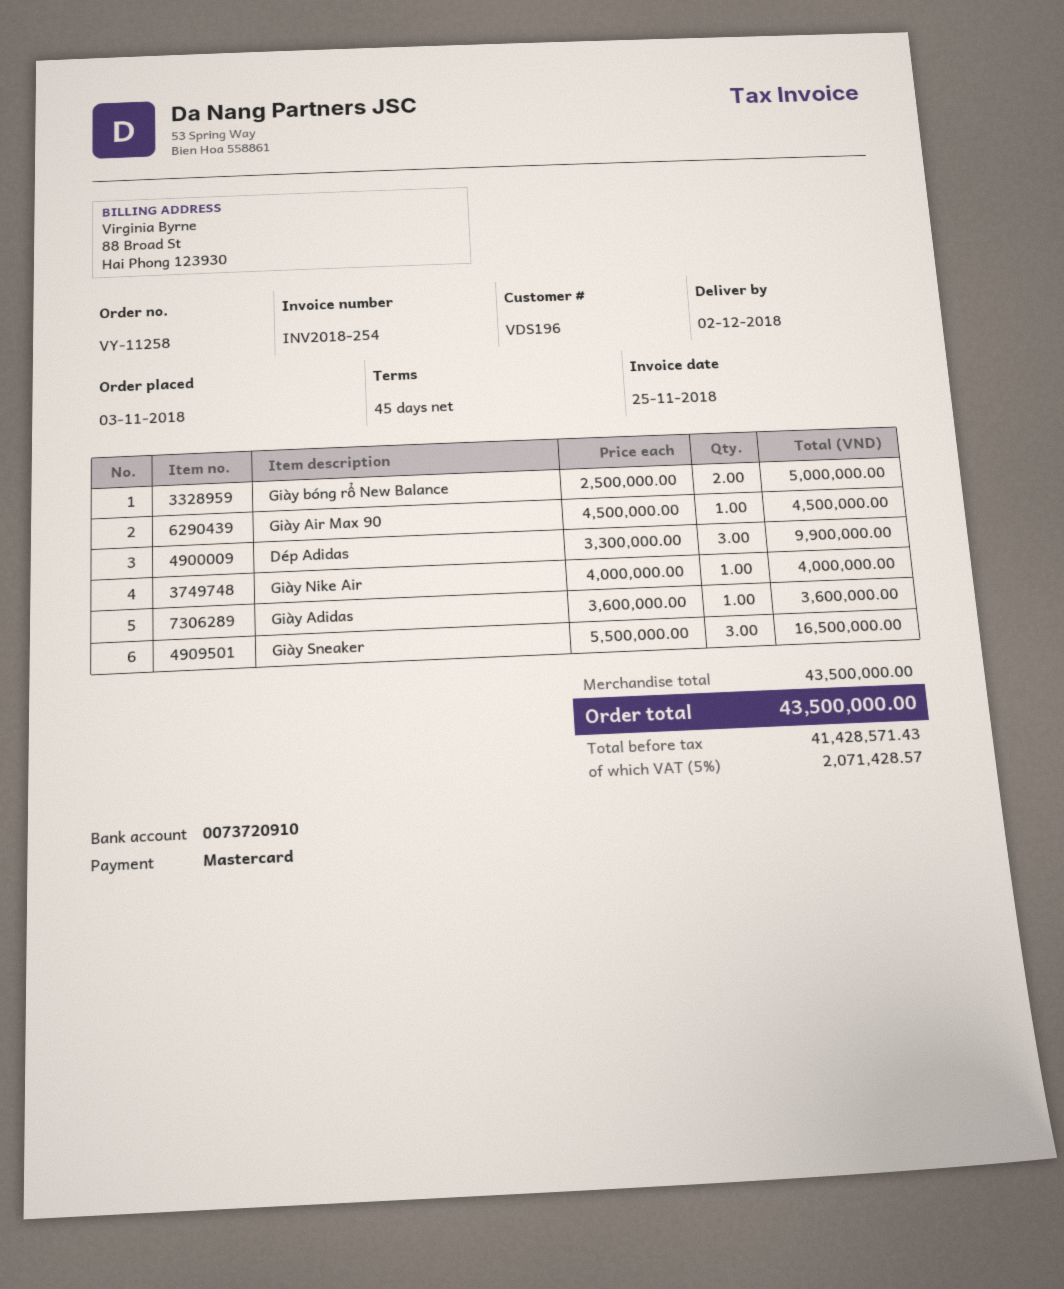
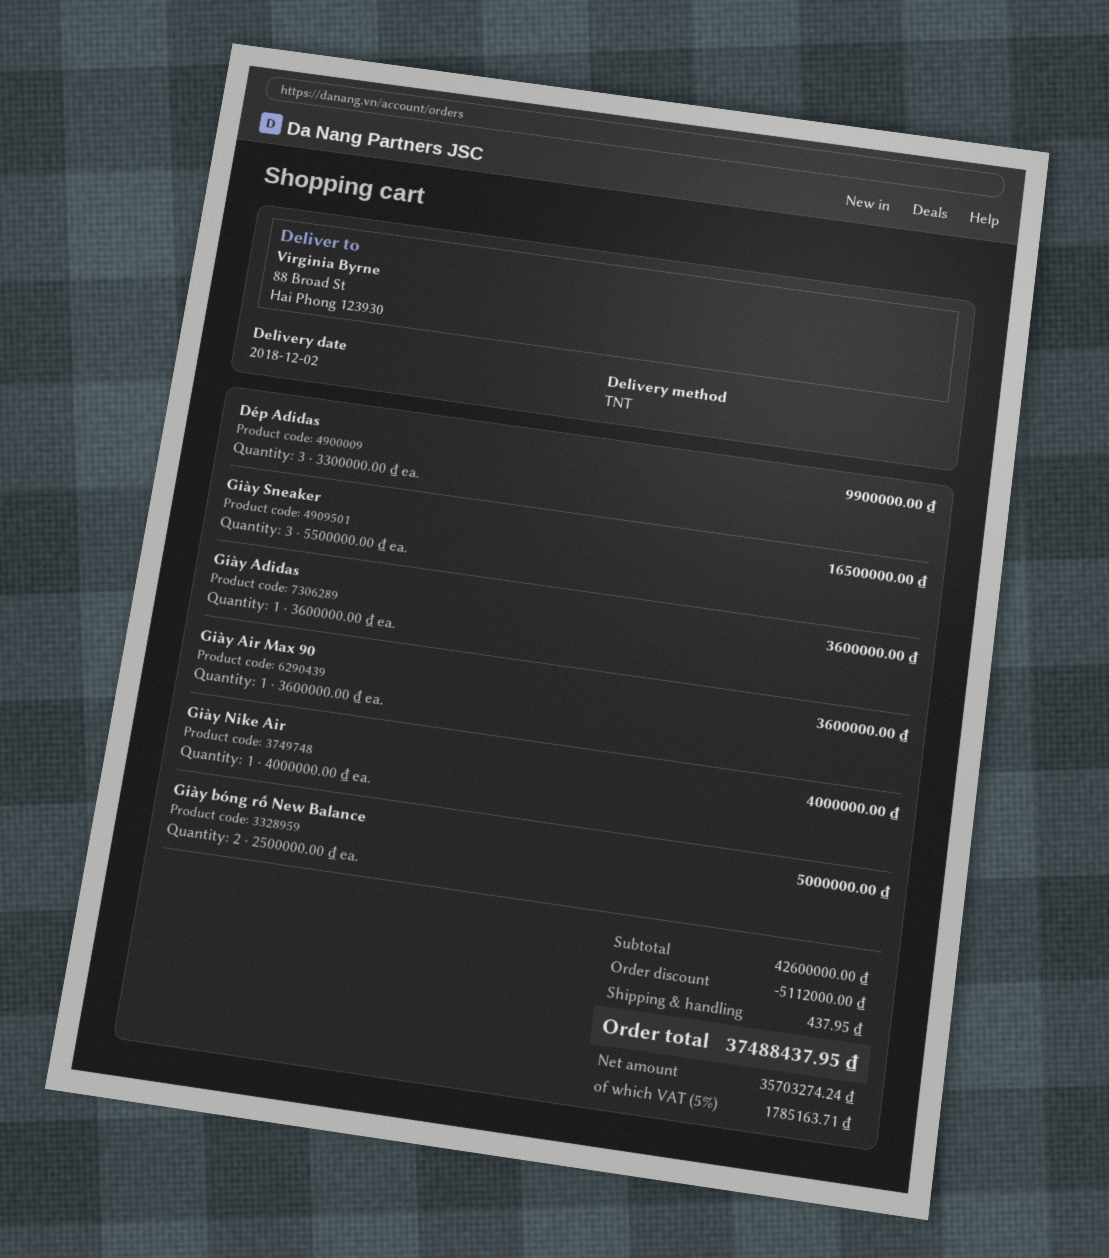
Giày Air Max 90: 1 x 4500000.00 = 4500000.00 -> 1 x 3600000.00 = 3600000.00
subtotal: 43500000.00 -> 42600000.00
discount: none -> 5112000.00
shipping: none -> 437.95
net: 41428571.43 -> 35703274.24
tax: 5% = 2071428.57 -> 5% = 1785163.71
total: 43500000.00 -> 37488437.95

